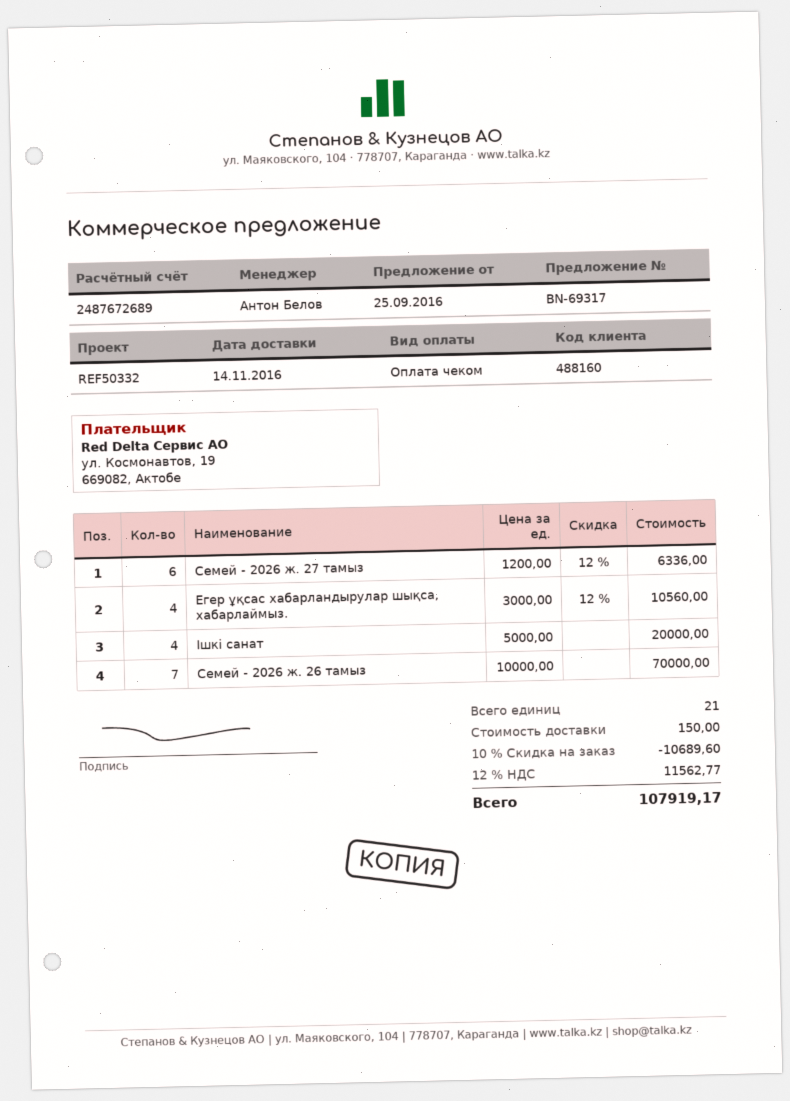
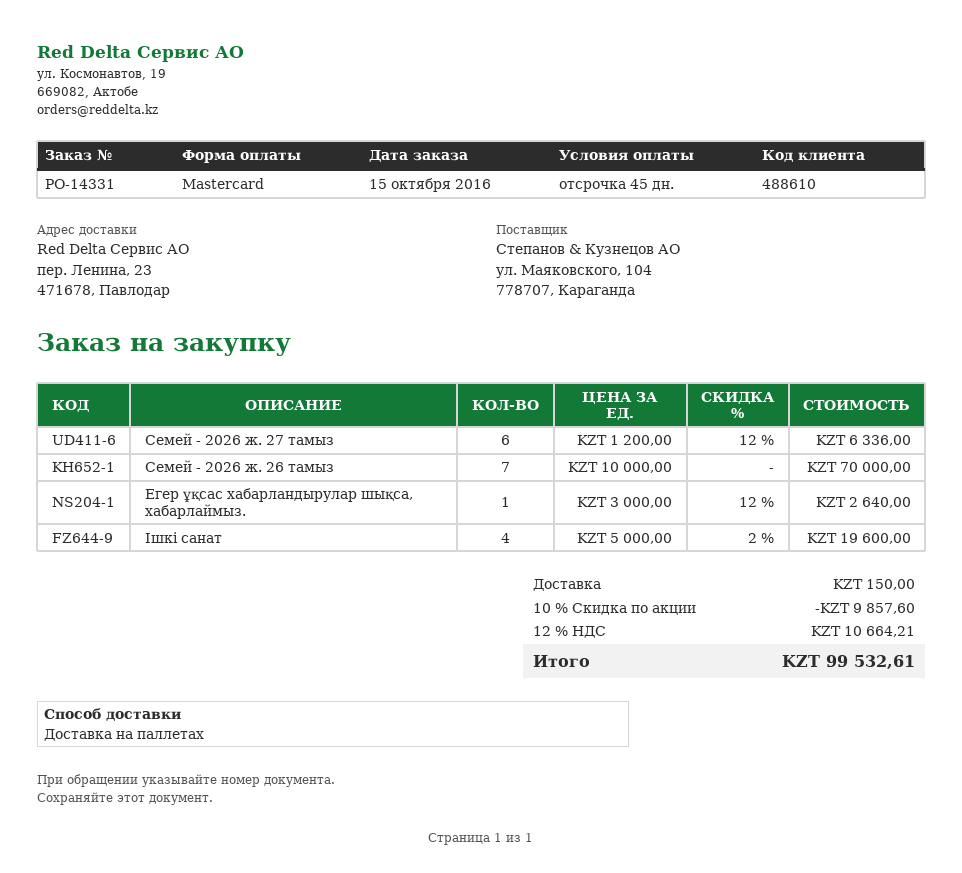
customer number: 488160 -> 488610
payment method: cheque -> Mastercard
Егер ұқсас хабарландырулар шықса, хабарлаймыз.: 4 x 3000.00 - 12% = 10560.00 -> 1 x 3000.00 - 12% = 2640.00
Ішкі санат: 4 x 5000.00 = 20000.00 -> 4 x 5000.00 - 2% = 19600.00
discount: 10% = 10689.60 -> 10% = 9857.60
tax: 12% = 11562.77 -> 12% = 10664.21
total: 107919.17 -> 99532.61

